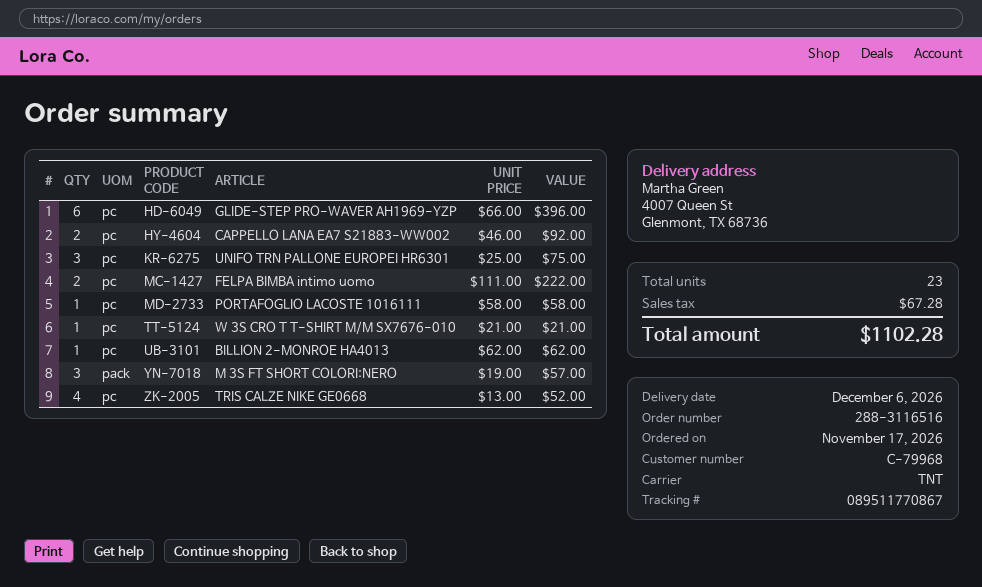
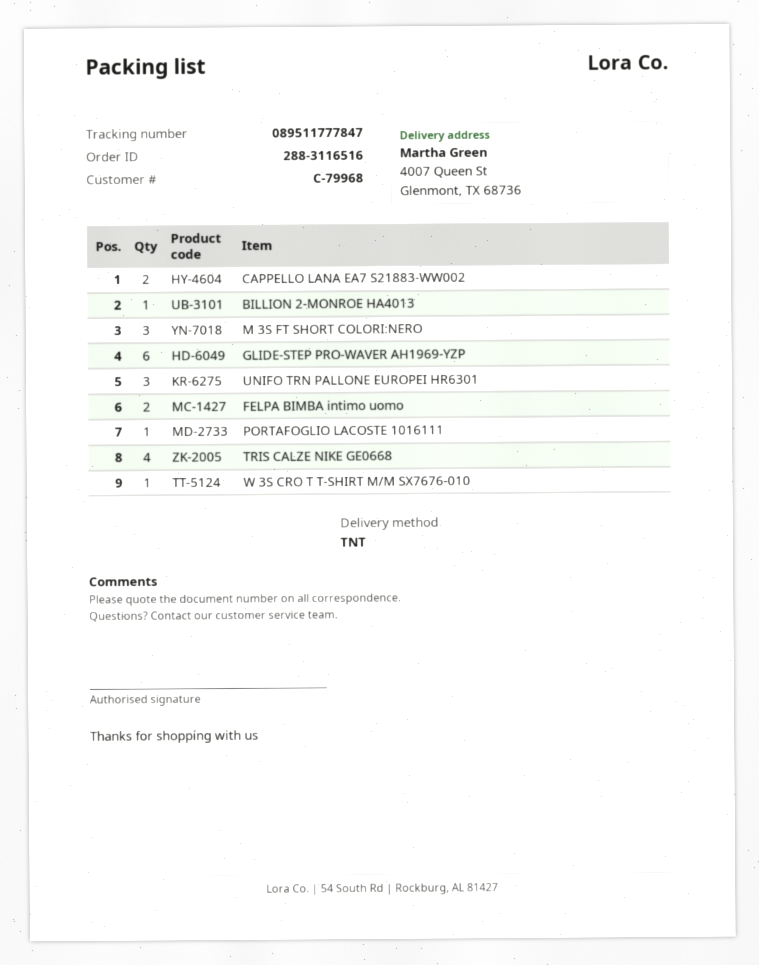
tracking number: 089511770867 -> 089511777847

